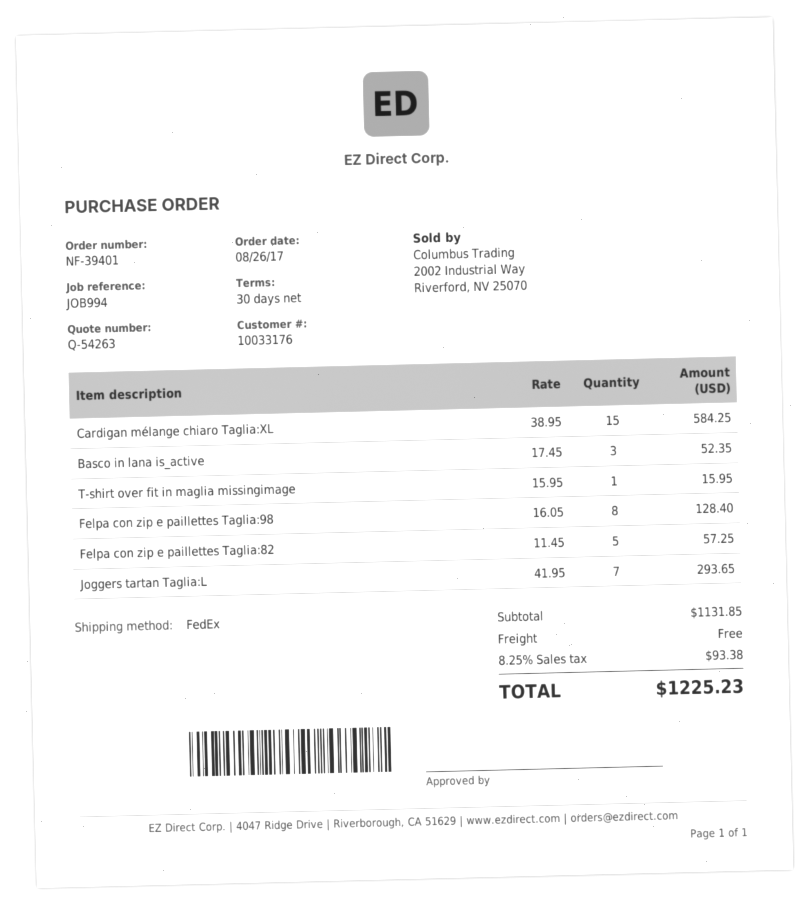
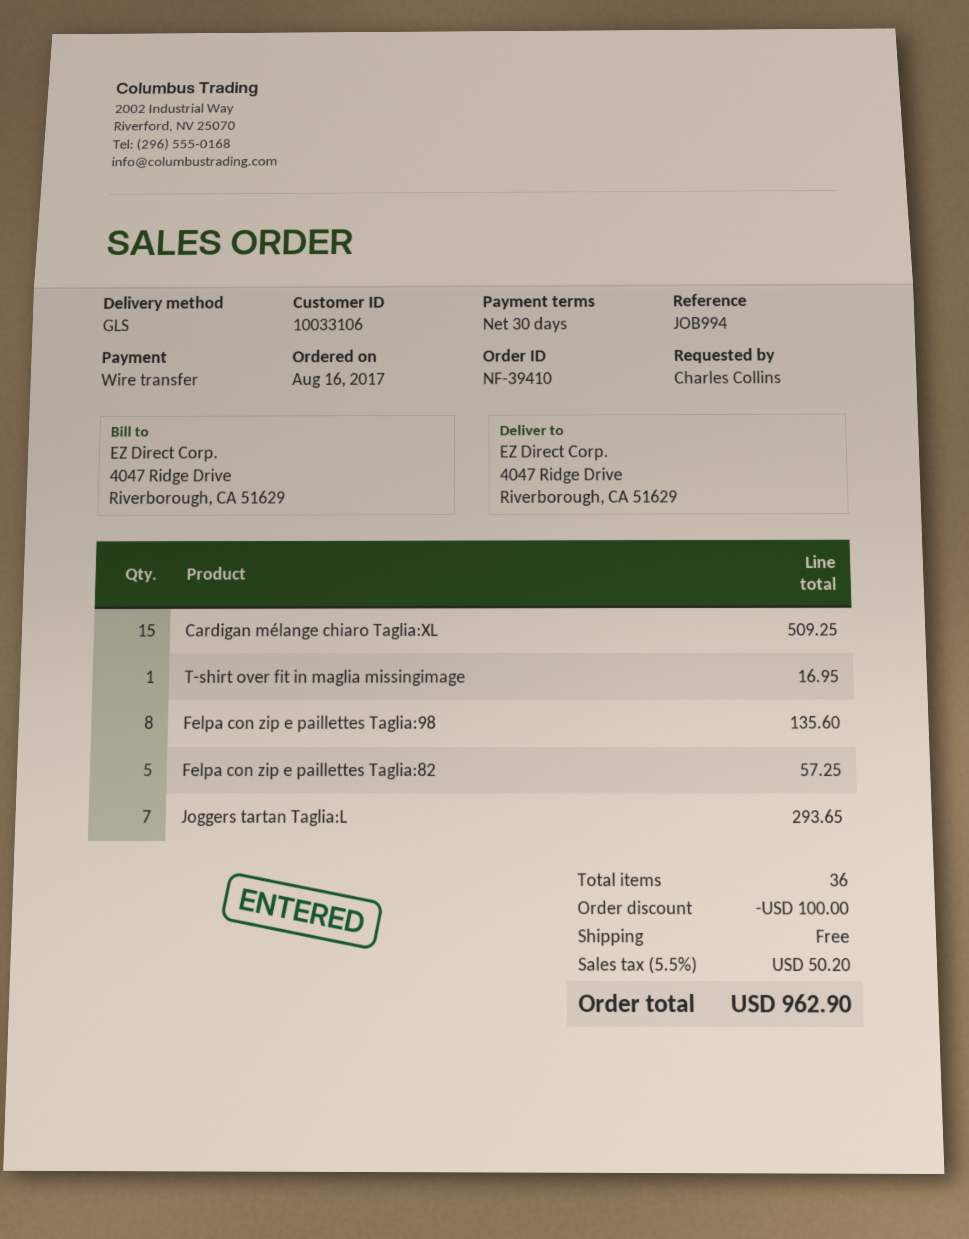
order number: NF-39401 -> NF-39410
order date: 2017-08-26 -> 2017-08-16
customer number: 10033176 -> 10033106
shipping method: FedEx -> GLS
Cardigan mélange chiaro Taglia:XL: 15 for 584.25 -> 15 for 509.25
Basco in lana is_active: 3 for 52.35 -> none
T-shirt over fit in maglia missingimage: 1 for 15.95 -> 1 for 16.95
Felpa con zip e paillettes Taglia:98: 8 for 128.40 -> 8 for 135.60
discount: none -> 100.00
tax: 8.25% = 93.38 -> 5.5% = 50.20
total: 1225.23 -> 962.90

